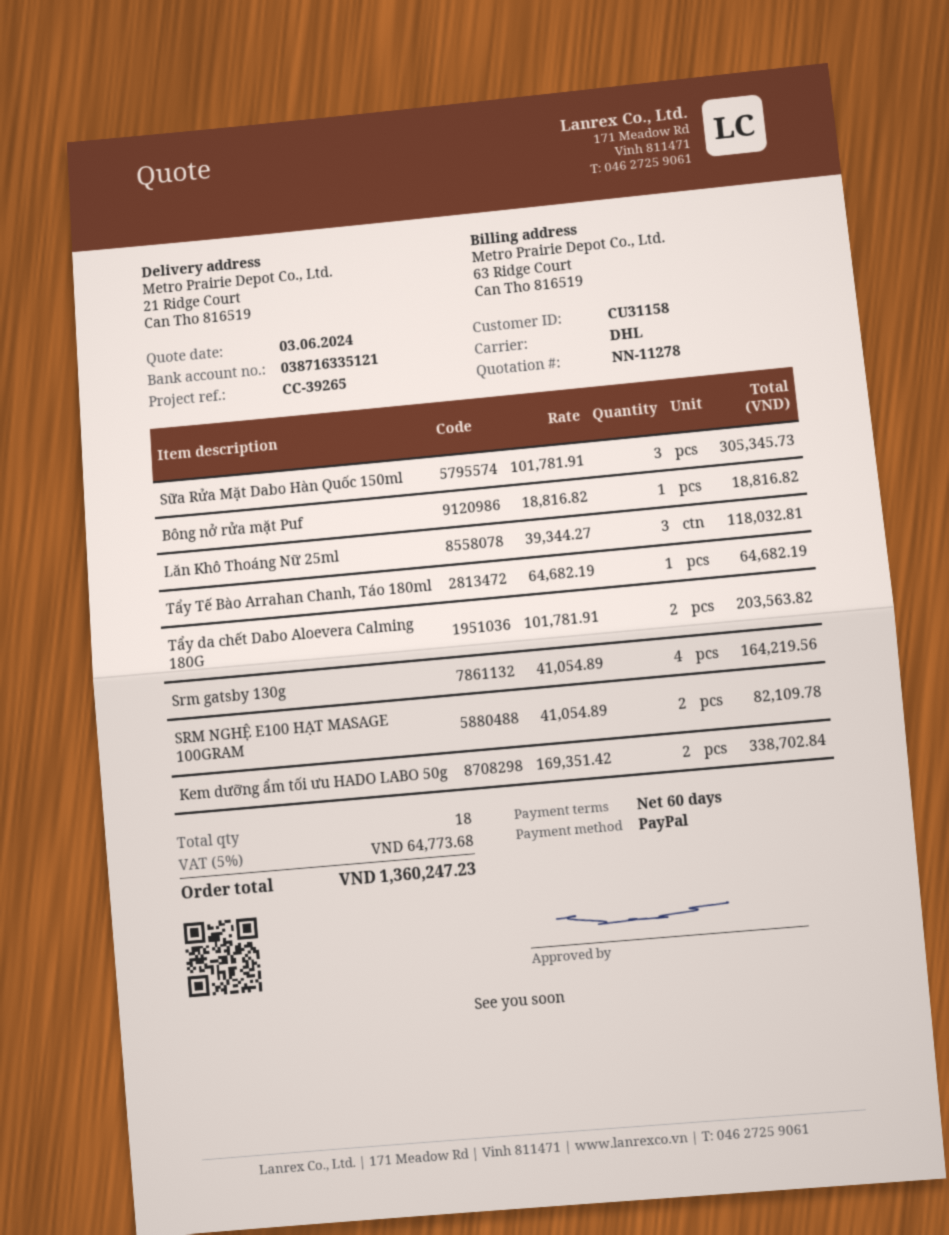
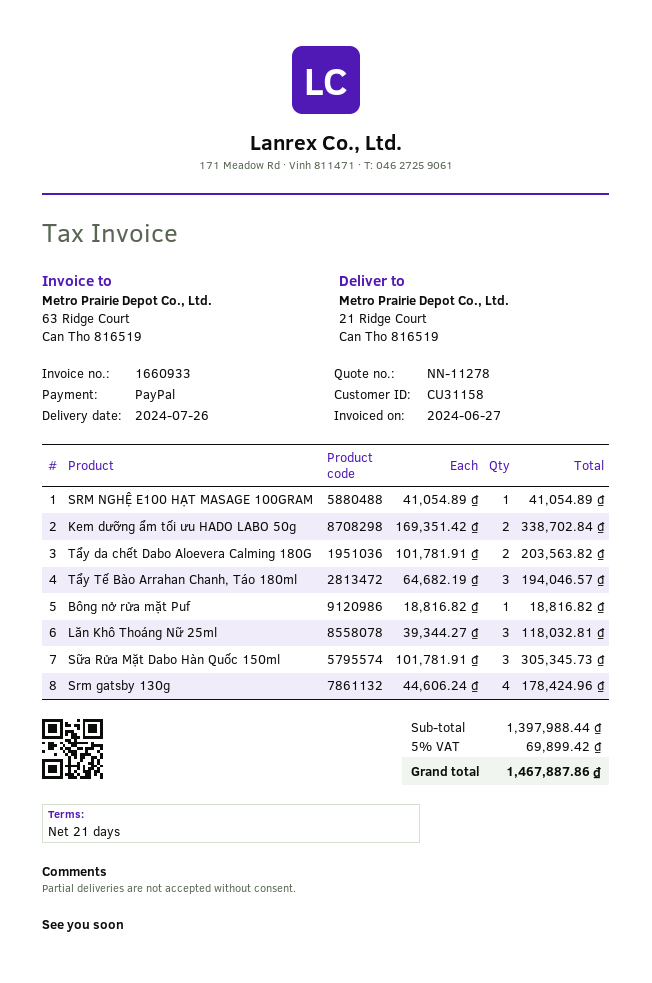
payment terms: 60 days -> 21 days
Tẩy Tế Bào Arrahan Chanh, Táo 180ml: 1 x 64682.19 = 64682.19 -> 3 x 64682.19 = 194046.57
Srm gatsby 130g: 4 x 41054.89 = 164219.56 -> 4 x 44606.24 = 178424.96
SRM NGHỆ E100 HẠT MASAGE 100GRAM: 2 x 41054.89 = 82109.78 -> 1 x 41054.89 = 41054.89
tax: 5% = 64773.68 -> 5% = 69899.42
total: 1360247.23 -> 1467887.86

